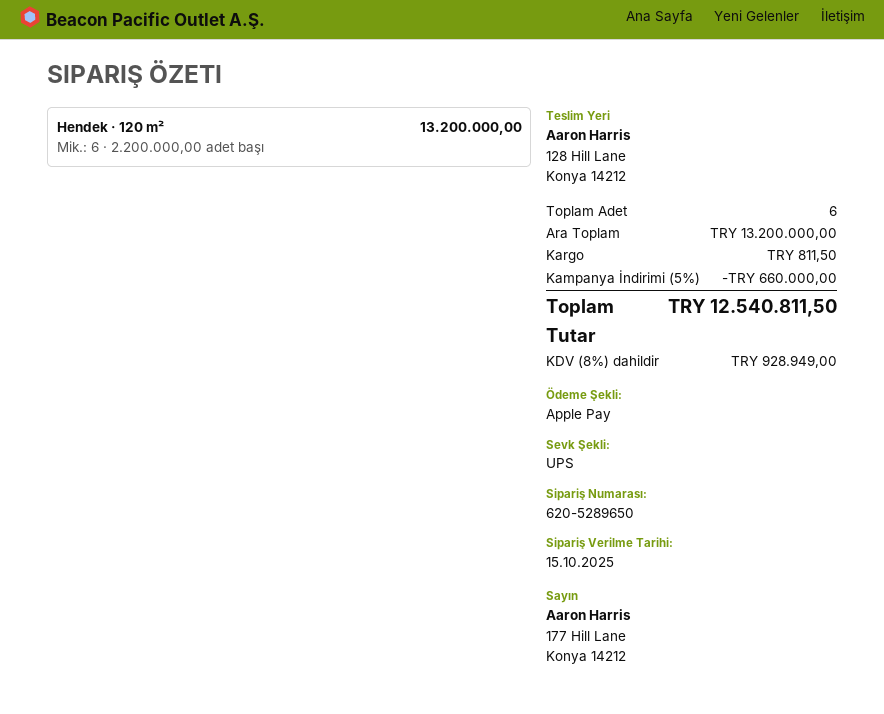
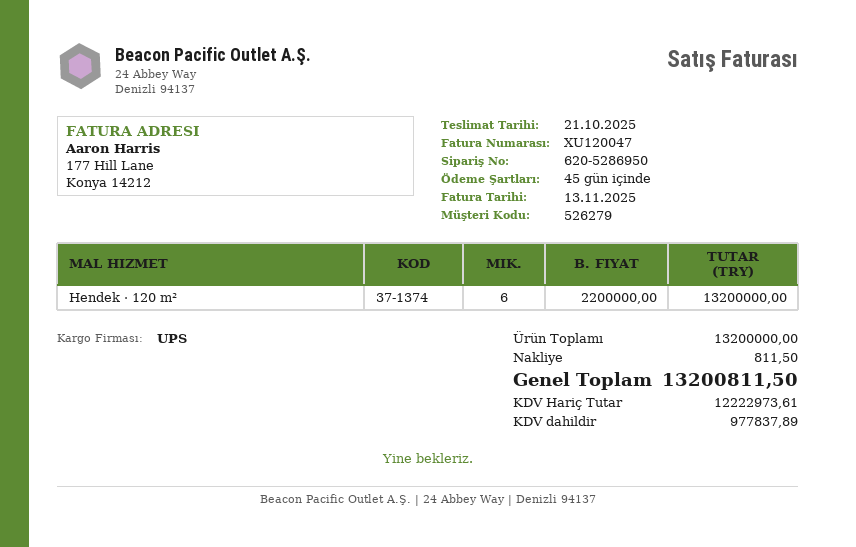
order number: 620-5289650 -> 620-5286950
discount: 5% = 660000.00 -> none
tax: 928949.00 -> 977837.89
total: 12540811.50 -> 13200811.50

